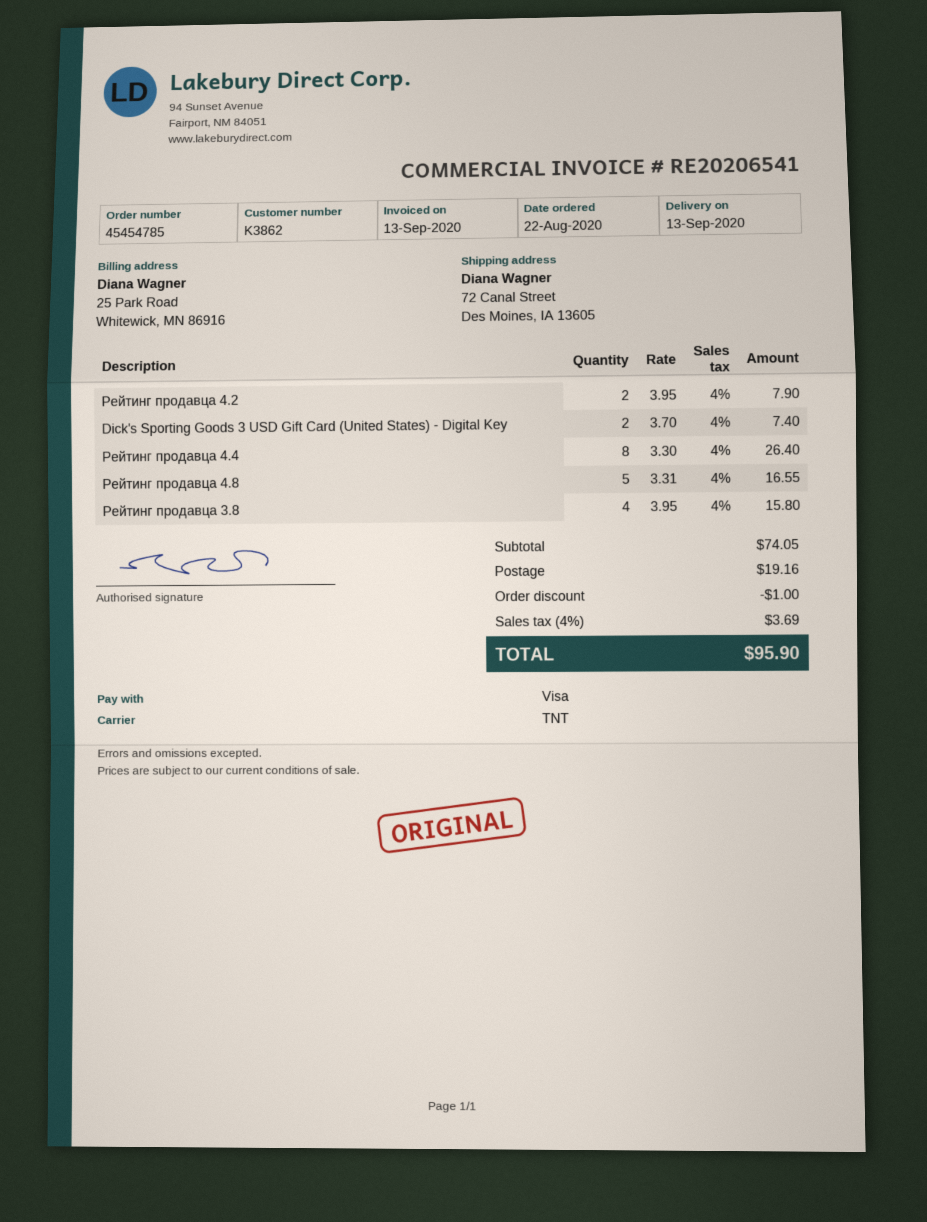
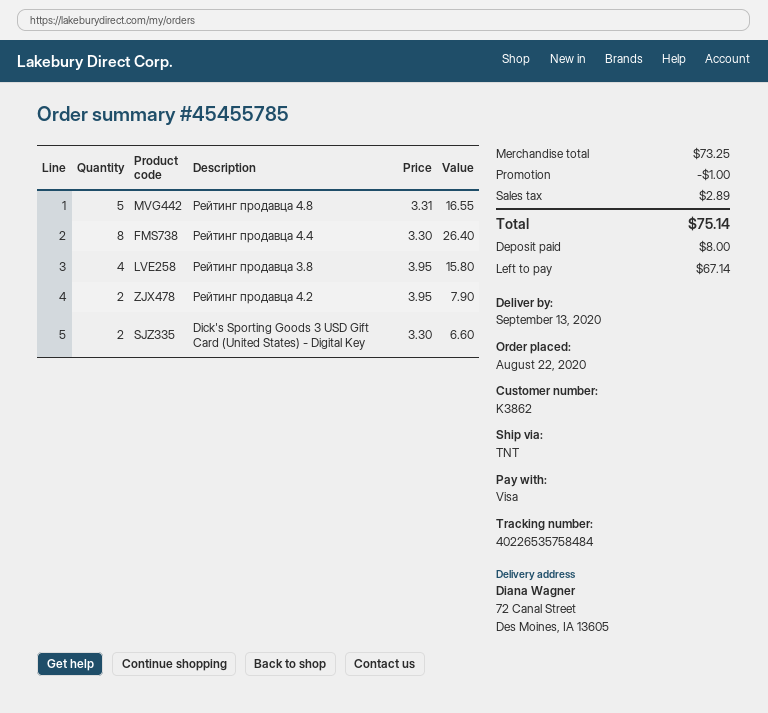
order number: 45454785 -> 45455785
Dick's Sporting Goods 3 USD Gift Card (United States) - Digital Key: 2 x 3.70 = 7.40 -> 2 x 3.30 = 6.60
subtotal: 74.05 -> 73.25
shipping: 19.16 -> none
tax: 3.69 -> 2.89
total: 95.90 -> 75.14

